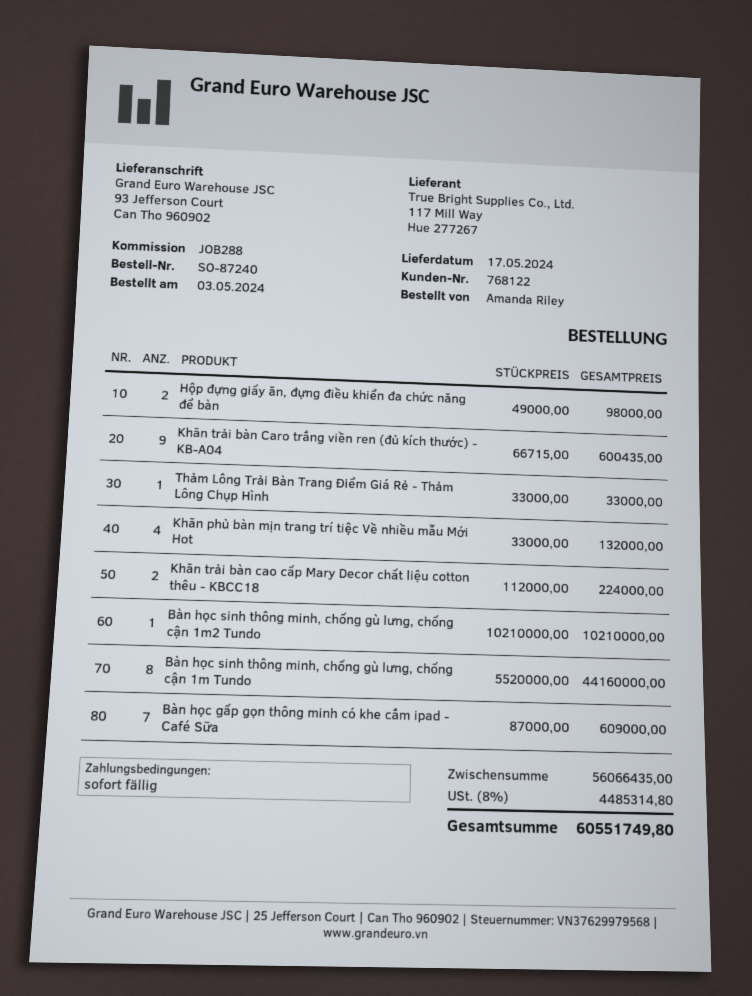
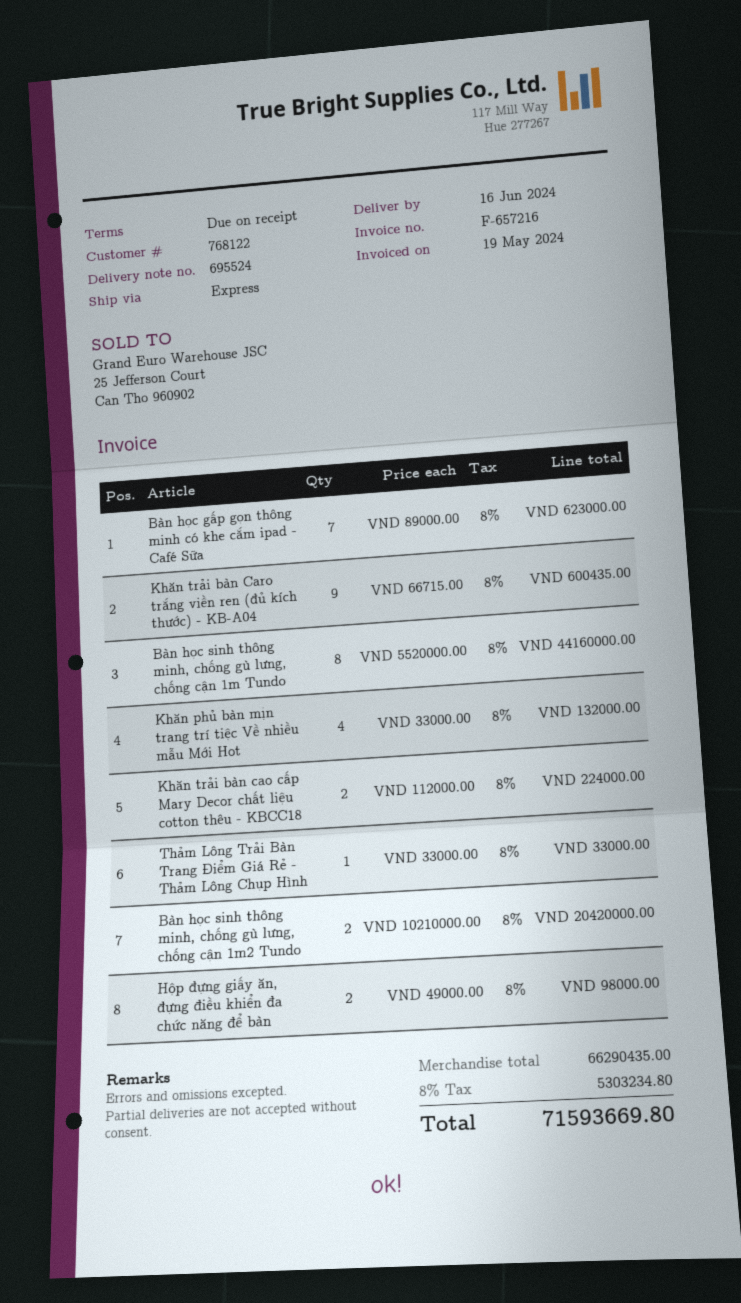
delivery date: 2024-05-17 -> 2024-06-16
Bàn học sinh thông minh, chống gù lưng, chống cận 1m2 Tundo: 1 x 10210000.00 = 10210000.00 -> 2 x 10210000.00 = 20420000.00
Bàn học gấp gọn thông minh có khe cắm ipad - Café Sữa: 7 x 87000.00 = 609000.00 -> 7 x 89000.00 = 623000.00
subtotal: 56066435.00 -> 66290435.00
tax: 8% = 4485314.80 -> 8% = 5303234.80
total: 60551749.80 -> 71593669.80

